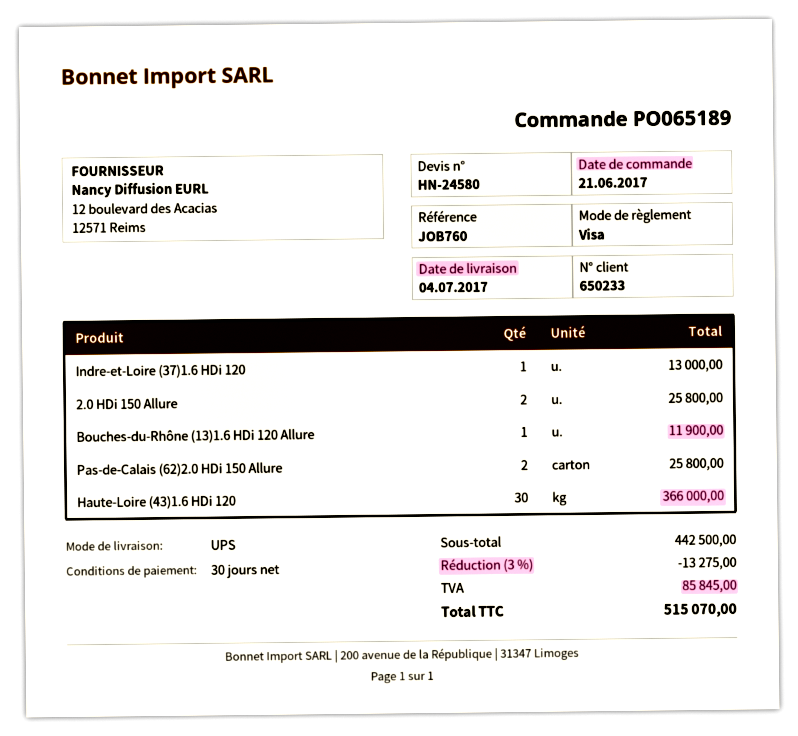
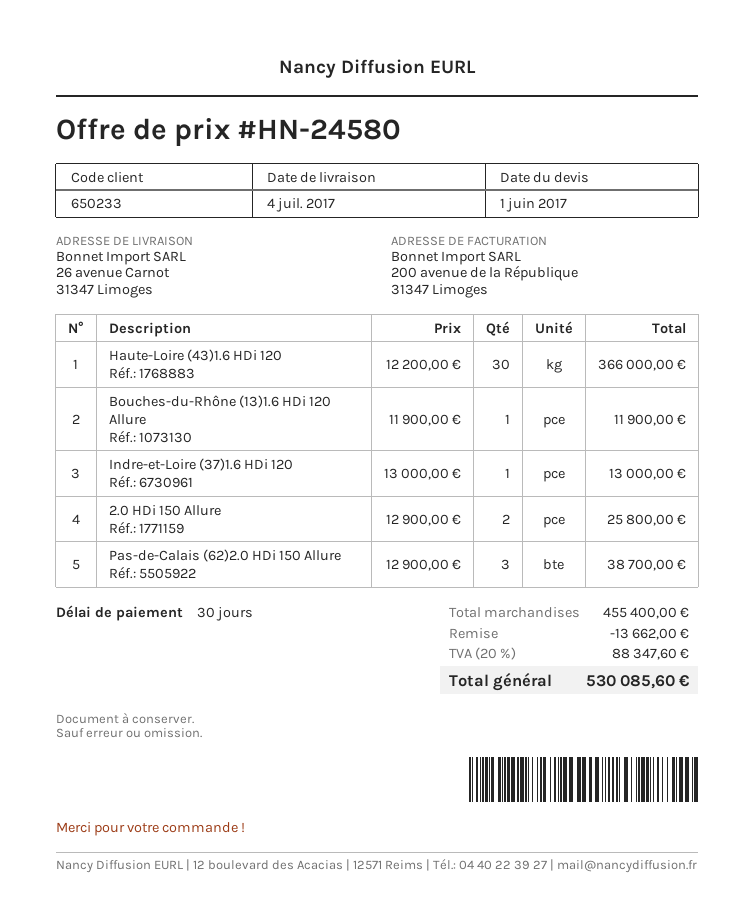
Pas-de-Calais (62)2.0 HDi 150 Allure: 2 for 25800.00 -> 3 for 38700.00
subtotal: 442500.00 -> 455400.00
discount: 13275.00 -> 13662.00
tax: 85845.00 -> 88347.60
total: 515070.00 -> 530085.60

